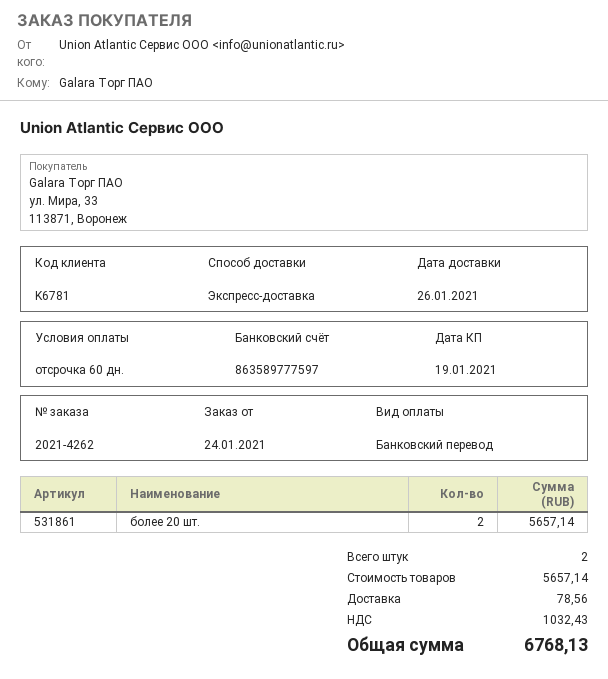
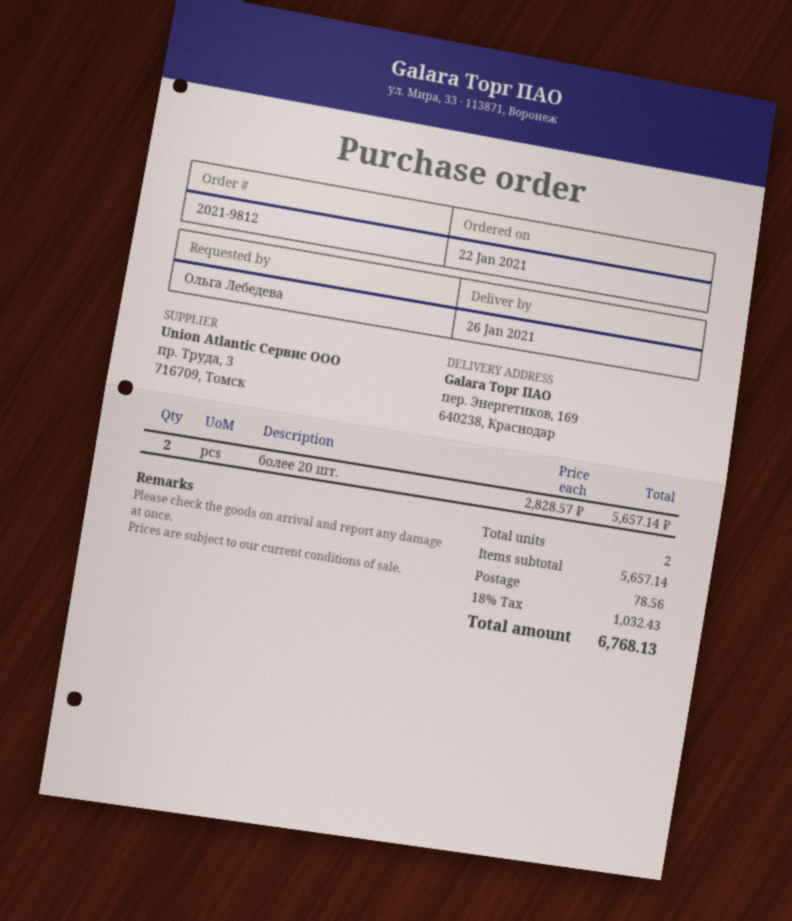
order number: 2021-4262 -> 2021-9812
order date: 2021-01-24 -> 2021-01-22

